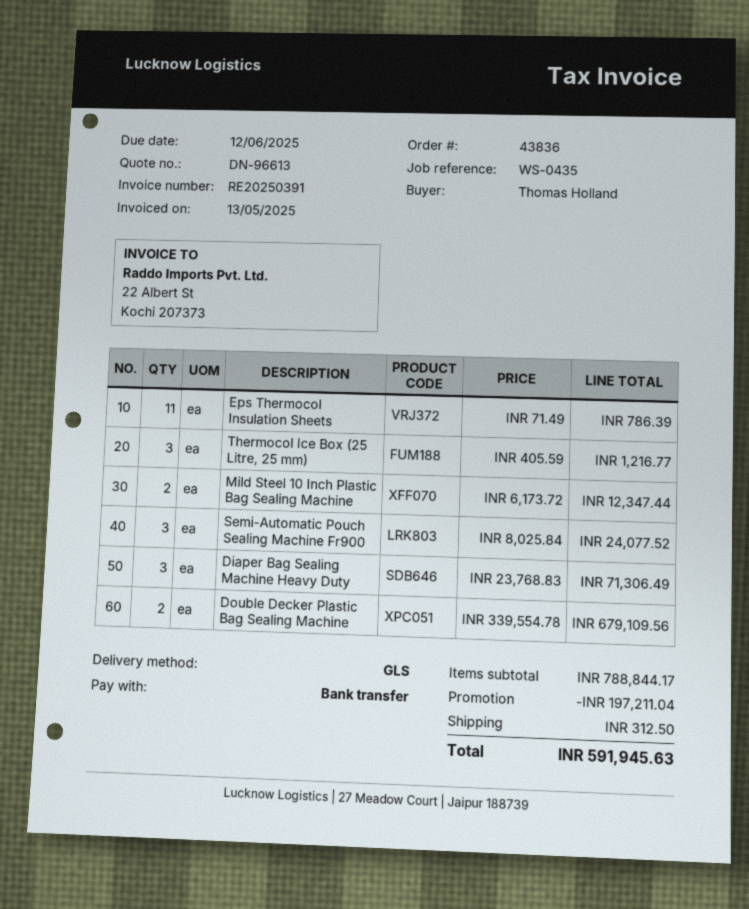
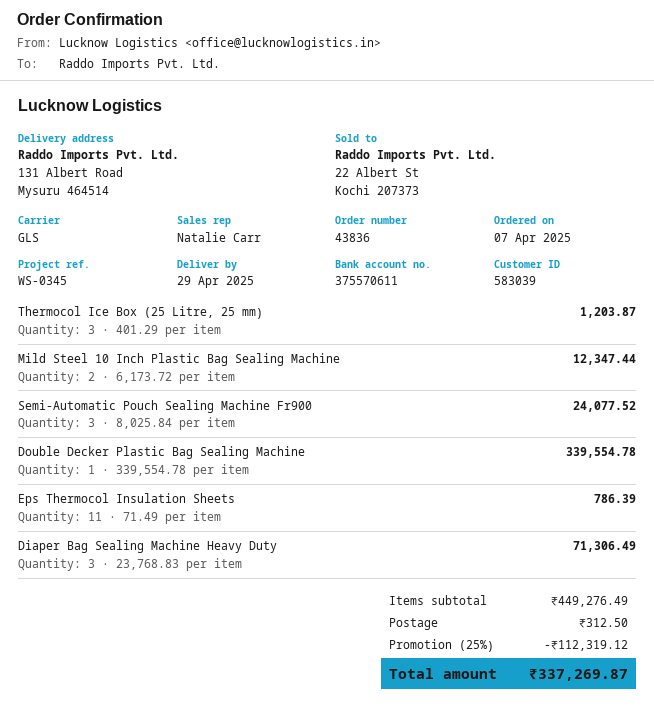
reference: WS-0435 -> WS-0345
Thermocol Ice Box (25 Litre, 25 mm): 3 x 405.59 = 1216.77 -> 3 x 401.29 = 1203.87
Double Decker Plastic Bag Sealing Machine: 2 x 339554.78 = 679109.56 -> 1 x 339554.78 = 339554.78
subtotal: 788844.17 -> 449276.49
discount: 197211.04 -> 112319.12
total: 591945.63 -> 337269.87

